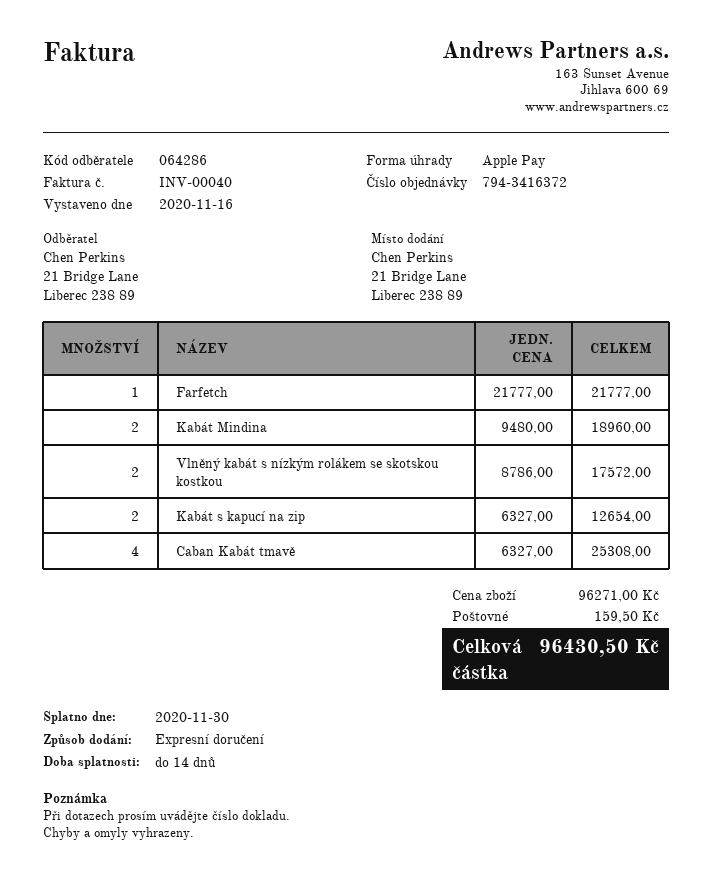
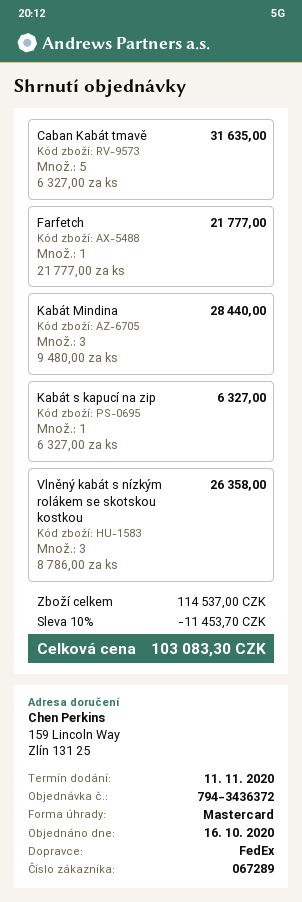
order number: 794-3416372 -> 794-3436372
customer number: 064286 -> 067289
payment method: Apple Pay -> Mastercard
shipping method: express -> FedEx
ship to: 21 Bridge Lane, Liberec 238 89 -> 159 Lincoln Way, Zlín 131 25
Kabát Mindina: 2 x 9480.00 = 18960.00 -> 3 x 9480.00 = 28440.00
Vlněný kabát s nízkým rolákem se skotskou kostkou: 2 x 8786.00 = 17572.00 -> 3 x 8786.00 = 26358.00
Kabát s kapucí na zip: 2 x 6327.00 = 12654.00 -> 1 x 6327.00 = 6327.00
Caban Kabát tmavě: 4 x 6327.00 = 25308.00 -> 5 x 6327.00 = 31635.00
subtotal: 96271.00 -> 114537.00
discount: none -> 10% = 11453.70
shipping: 159.50 -> none
total: 96430.50 -> 103083.30

